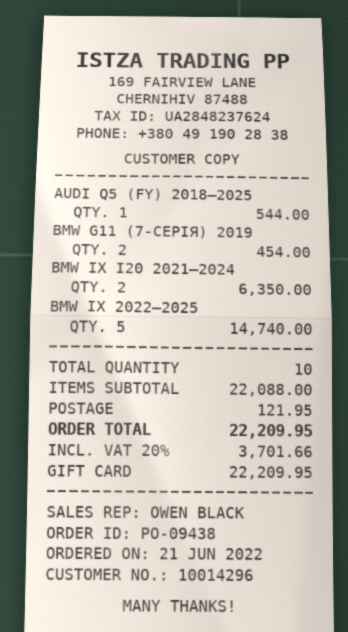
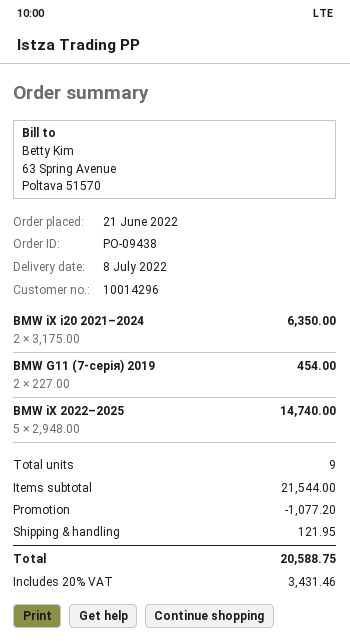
AUDI Q5 (FY) 2018–2025: 1 for 544.00 -> none
total quantity: 10 -> 9
subtotal: 22088.00 -> 21544.00
discount: none -> 1077.20
tax: 20% = 3701.66 -> 20% = 3431.46
total: 22209.95 -> 20588.75

